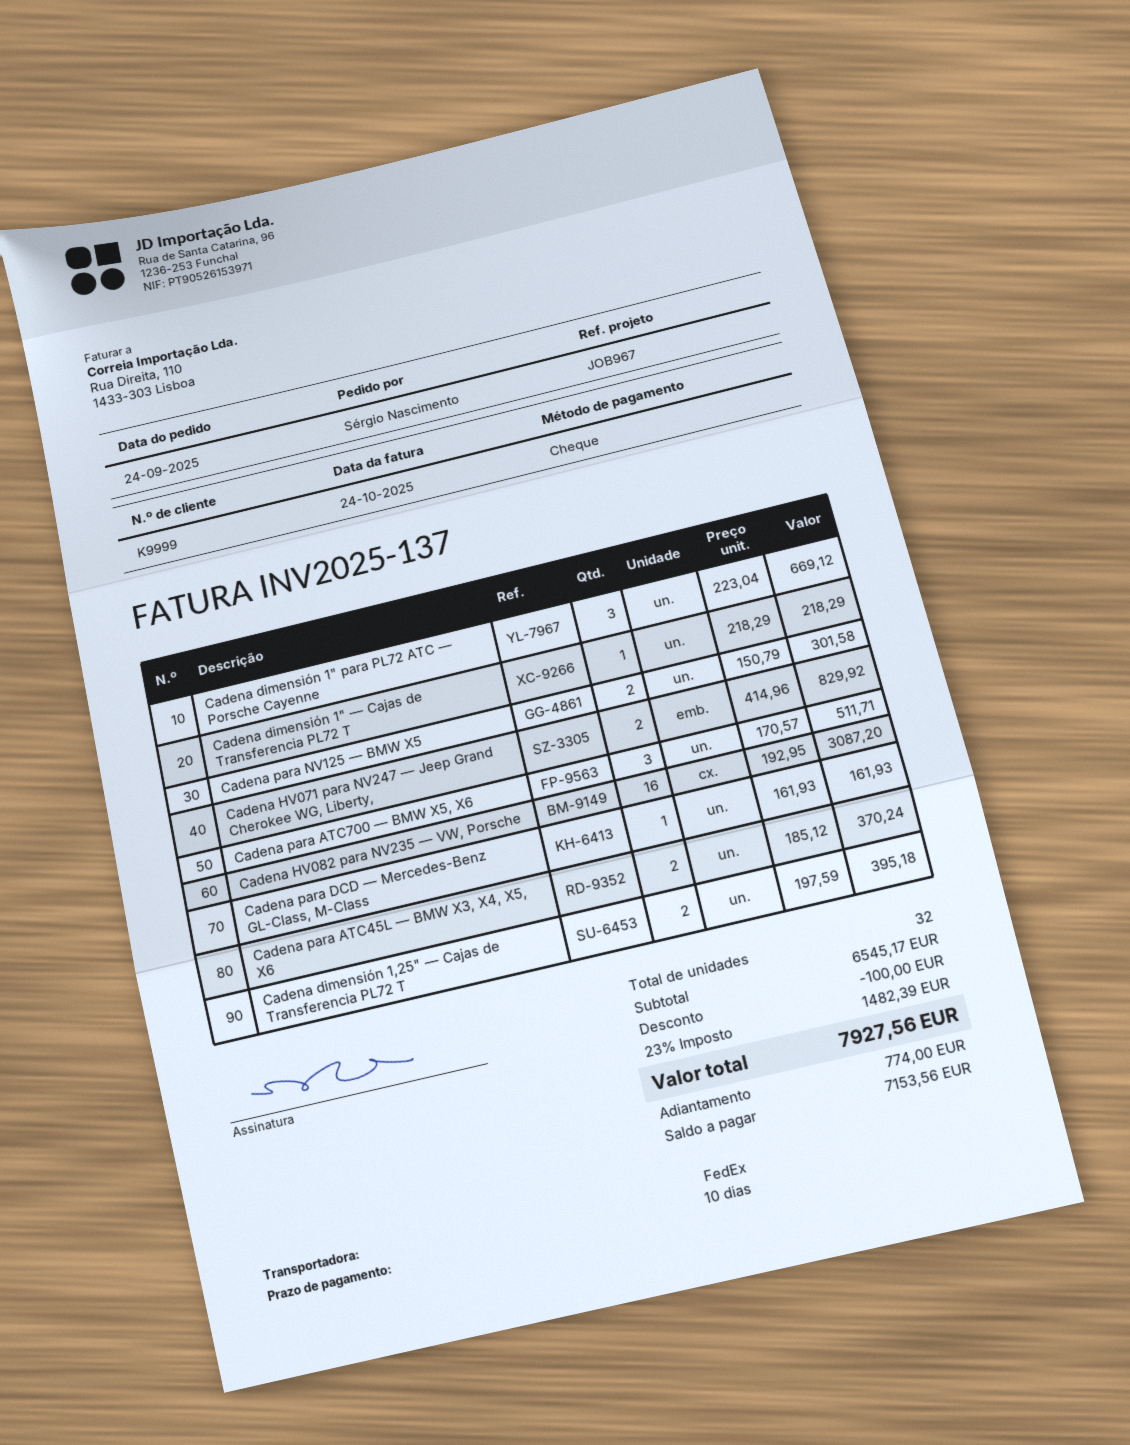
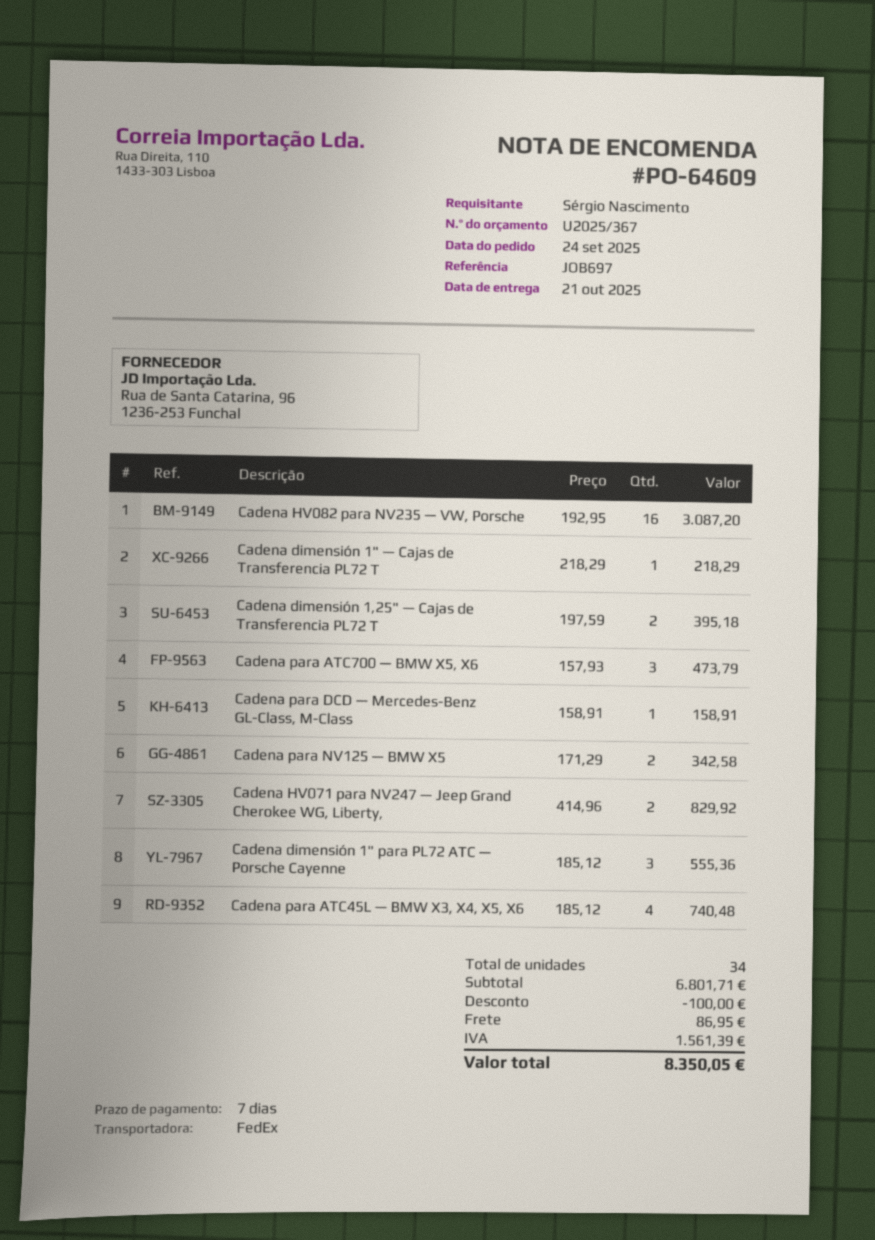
payment terms: 10 days -> 7 days
reference: JOB967 -> JOB697
Cadena dimensión 1" para PL72 ATC — Porsche Cayenne: 3 x 223.04 = 669.12 -> 3 x 185.12 = 555.36
Cadena para NV125 — BMW X5: 2 x 150.79 = 301.58 -> 2 x 171.29 = 342.58
Cadena para ATC700 — BMW X5, X6: 3 x 170.57 = 511.71 -> 3 x 157.93 = 473.79
Cadena para DCD — Mercedes-Benz GL-Class, M-Class: 1 x 161.93 = 161.93 -> 1 x 158.91 = 158.91
Cadena para ATC45L — BMW X3, X4, X5, X6: 2 x 185.12 = 370.24 -> 4 x 185.12 = 740.48
total quantity: 32 -> 34
subtotal: 6545.17 -> 6801.71
shipping: none -> 86.95
tax: 1482.39 -> 1561.39
total: 7927.56 -> 8350.05

